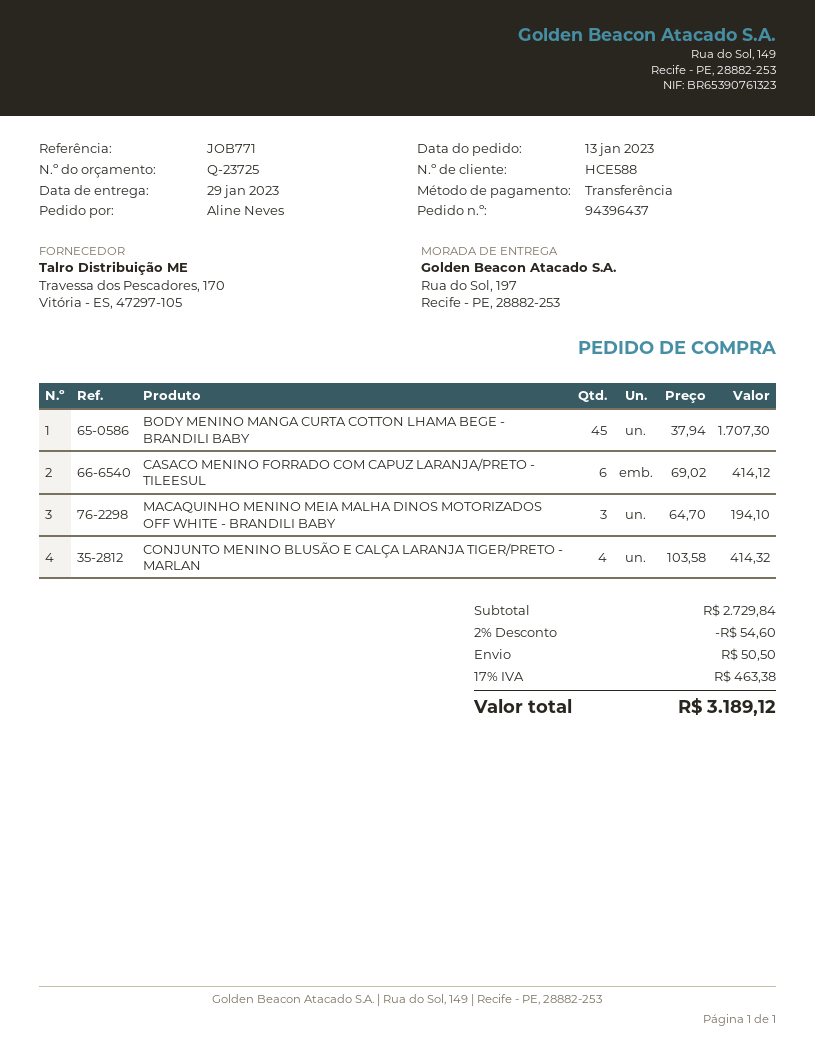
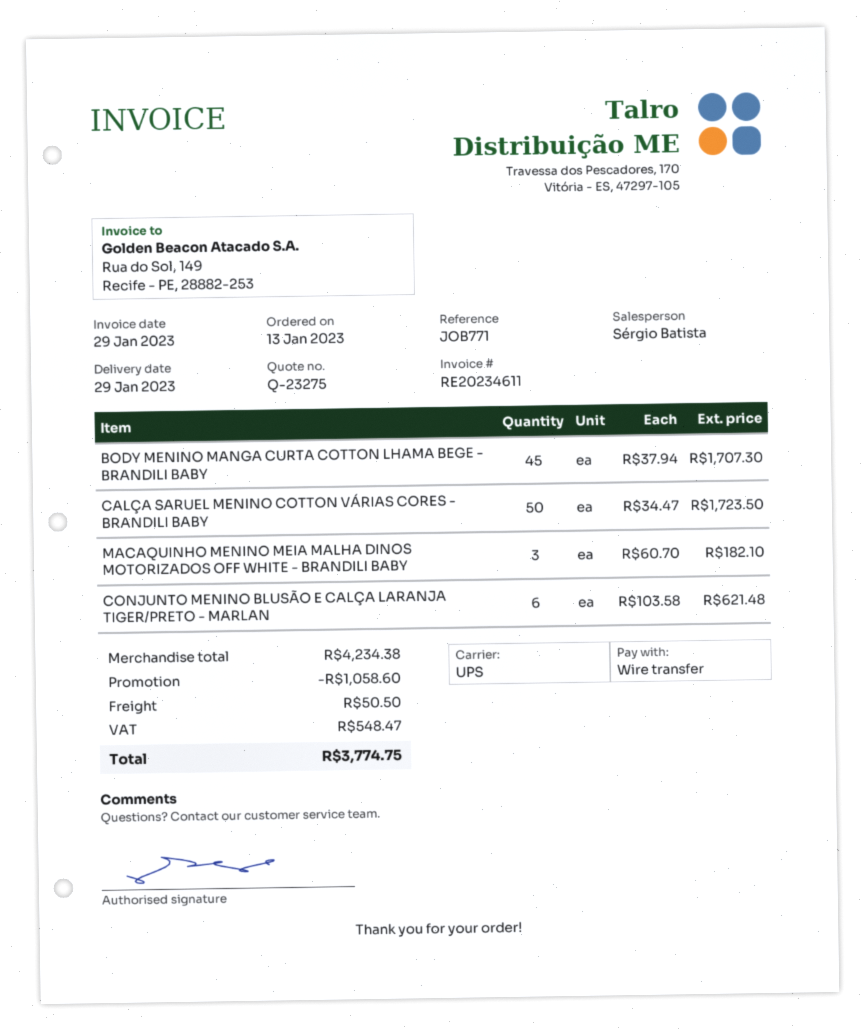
quote number: Q-23725 -> Q-23275
CASACO MENINO FORRADO COM CAPUZ LARANJA/PRETO - TILEESUL: 6 x 69.02 = 414.12 -> none
MACAQUINHO MENINO MEIA MALHA DINOS MOTORIZADOS OFF WHITE - BRANDILI BABY: 3 x 64.70 = 194.10 -> 3 x 60.70 = 182.10
CONJUNTO MENINO BLUSÃO E CALÇA LARANJA TIGER/PRETO - MARLAN: 4 x 103.58 = 414.32 -> 6 x 103.58 = 621.48
CALÇA SARUEL MENINO COTTON VÁRIAS CORES - BRANDILI BABY: none -> 50 x 34.47 = 1723.50
subtotal: 2729.84 -> 4234.38
discount: 54.60 -> 1058.60
tax: 463.38 -> 548.47
total: 3189.12 -> 3774.75

